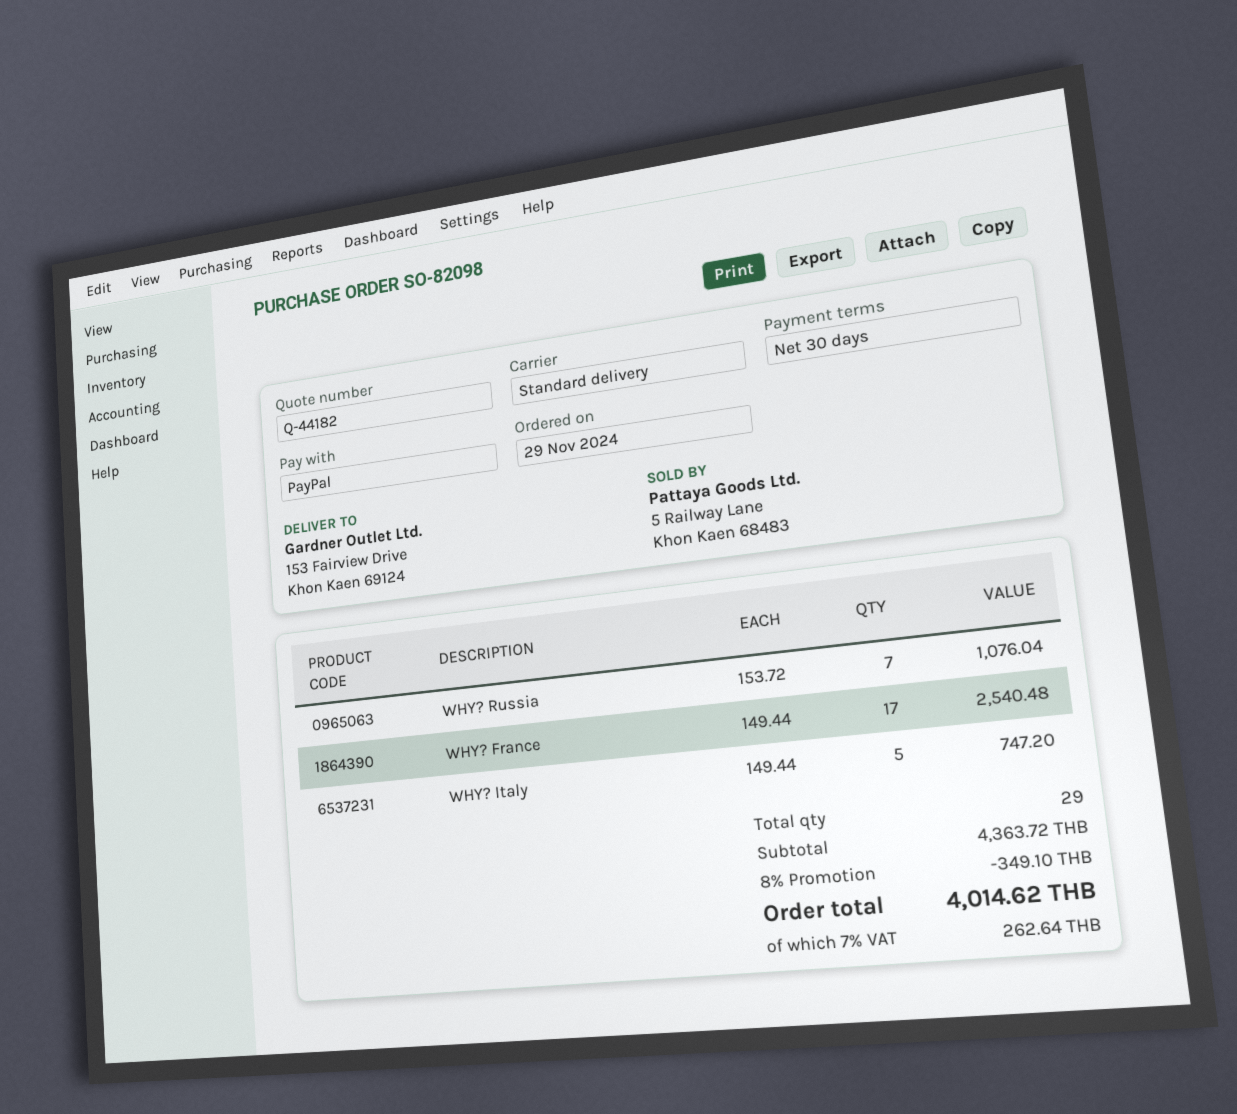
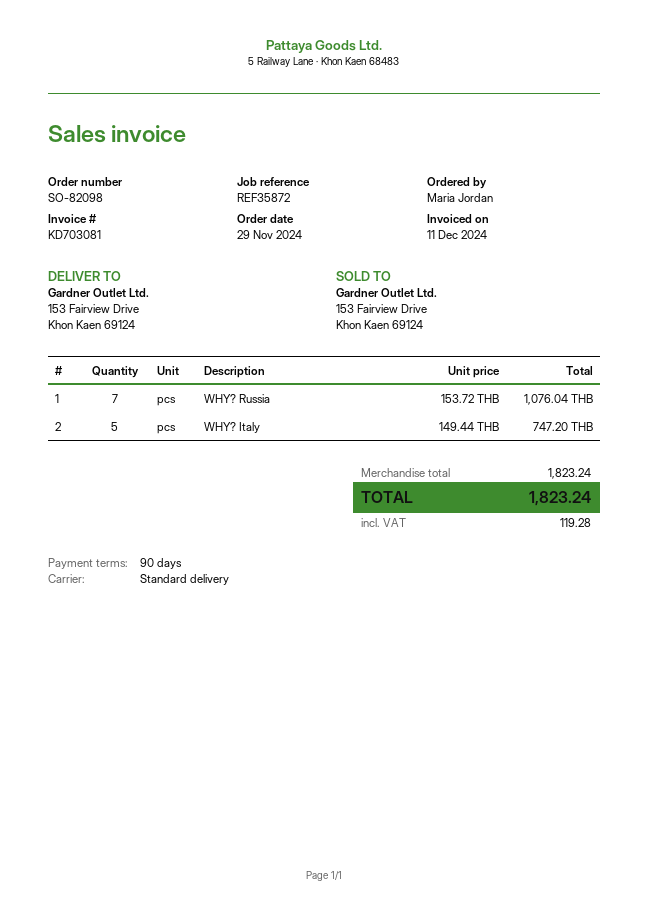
payment terms: 30 days -> 90 days
WHY? France: 17 x 149.44 = 2540.48 -> none
subtotal: 4363.72 -> 1823.24
discount: 8% = 349.10 -> none
tax: 262.64 -> 119.28
total: 4014.62 -> 1823.24

